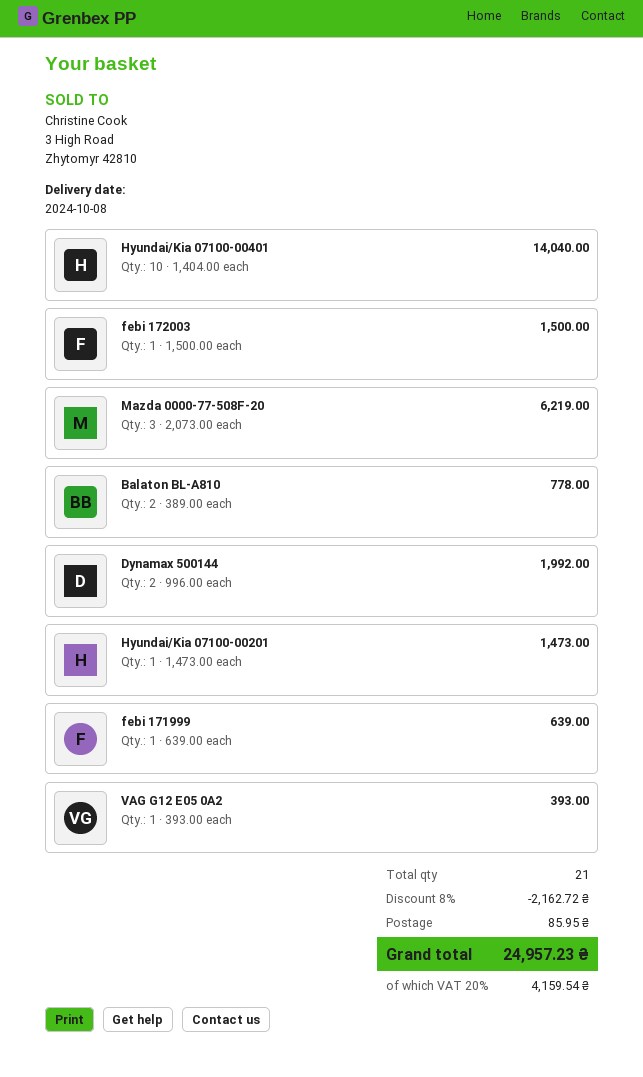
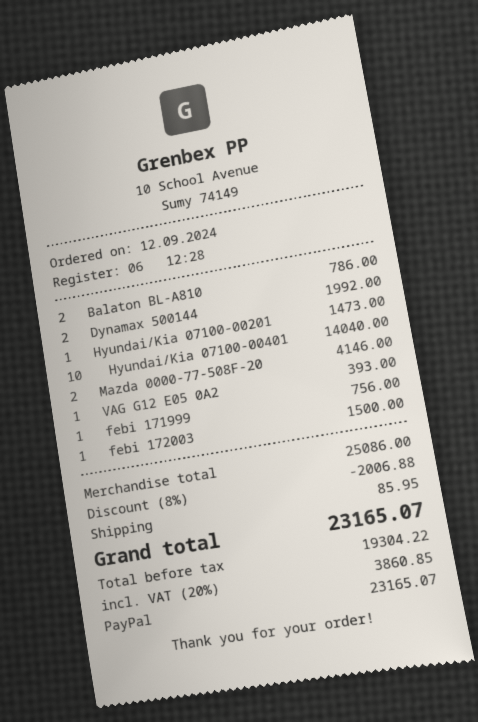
Mazda 0000-77-508F-20: 3 for 6219.00 -> 2 for 4146.00
Balaton BL-A810: 2 for 778.00 -> 2 for 786.00
febi 171999: 1 for 639.00 -> 1 for 756.00
discount: 8% = 2162.72 -> 8% = 2006.88
tax: 20% = 4159.54 -> 20% = 3860.85
total: 24957.23 -> 23165.07

